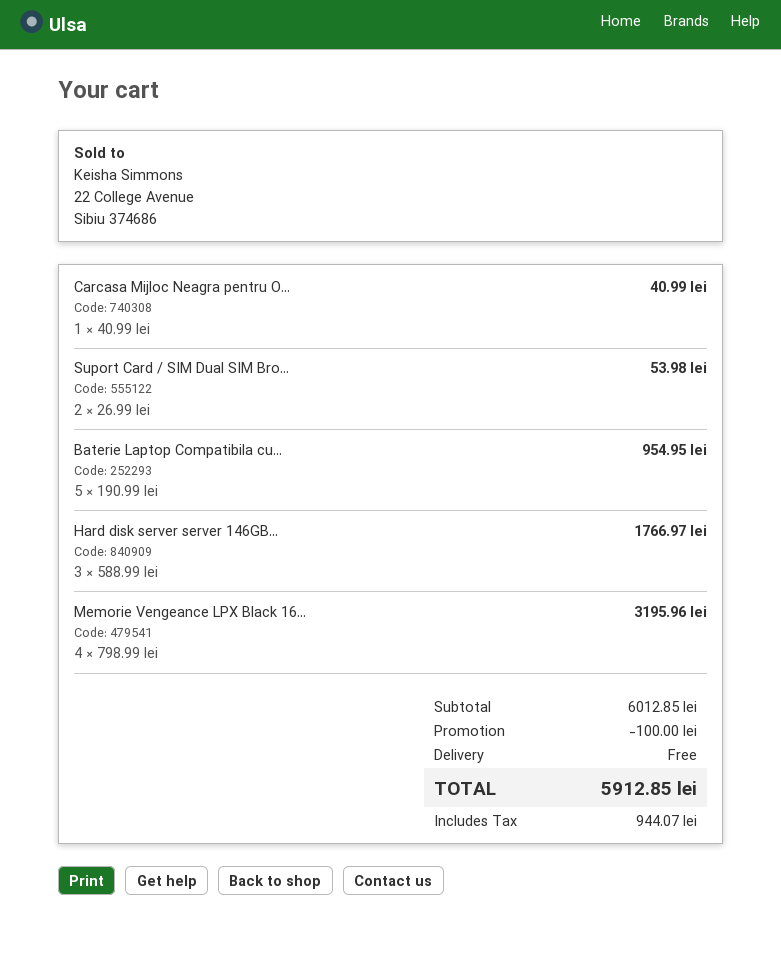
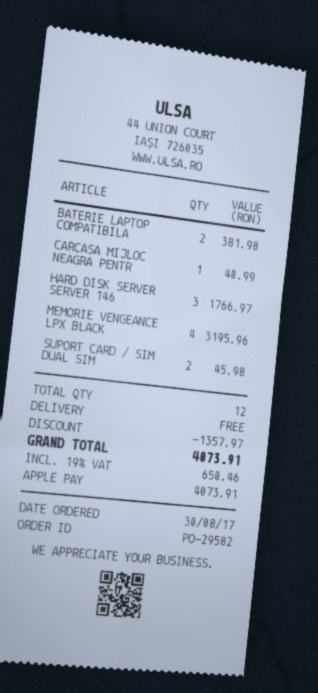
Suport Card / SIM Dual SIM Bro...: 2 for 53.98 -> 2 for 45.98
Baterie Laptop Compatibila cu...: 5 for 954.95 -> 2 for 381.98
discount: 100.00 -> 1357.97
tax: 944.07 -> 650.46
total: 5912.85 -> 4073.91

